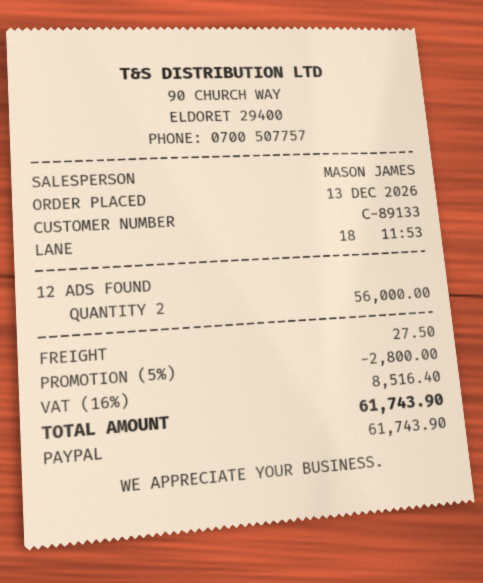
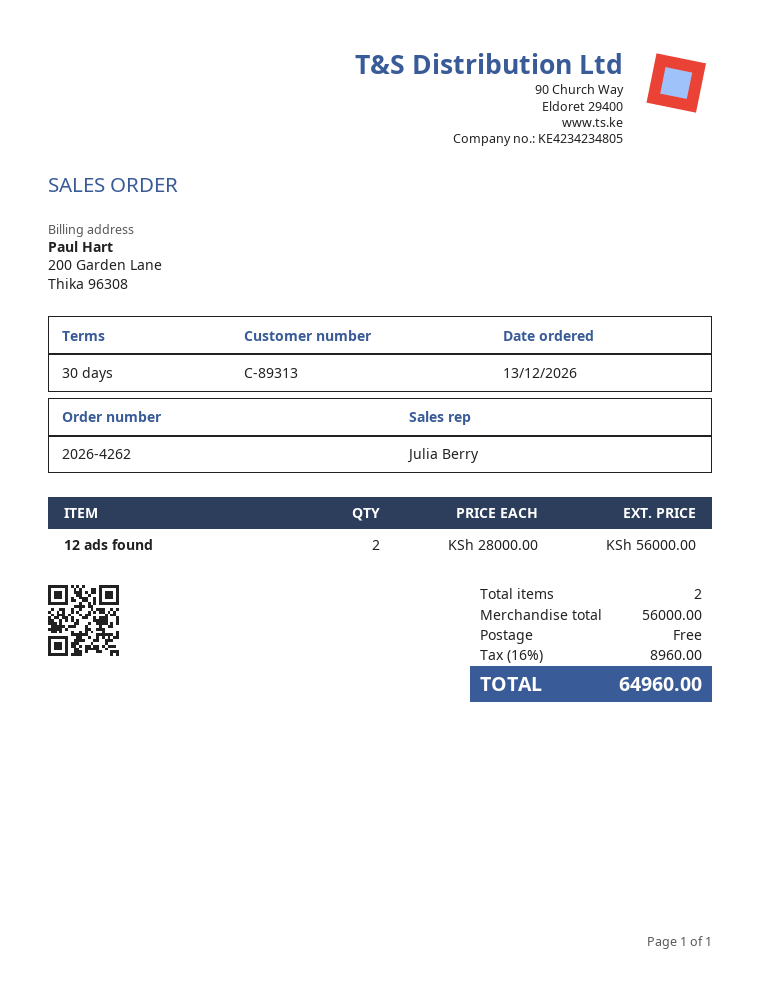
customer number: C-89133 -> C-89313
sales rep: MASON JAMES -> Julia Berry
discount: 5% = 2800.00 -> none
shipping: 27.50 -> 0.00
tax: 16% = 8516.40 -> 16% = 8960.00
total: 61743.90 -> 64960.00

